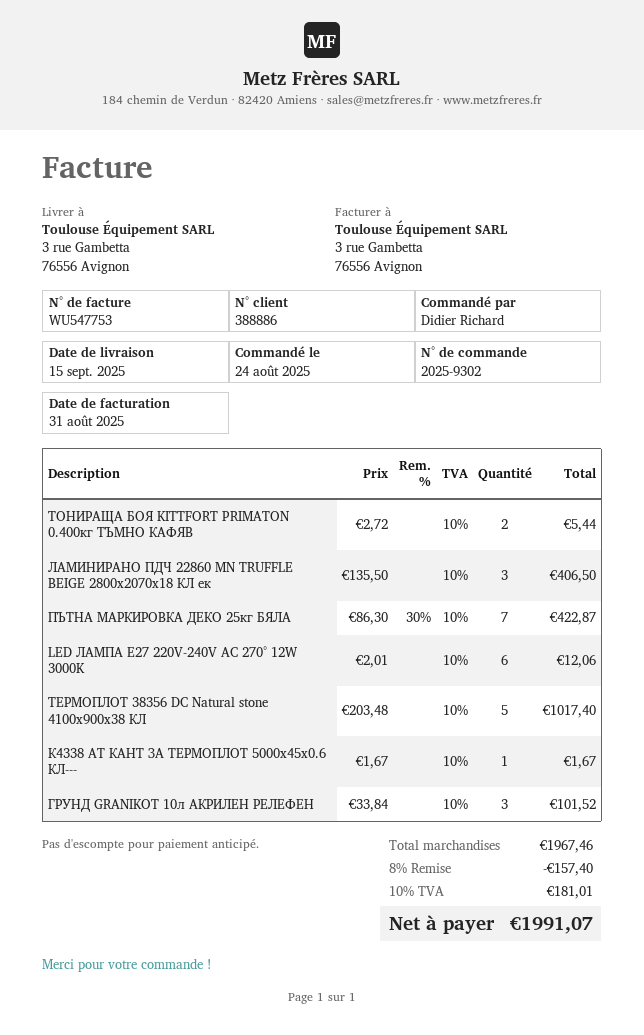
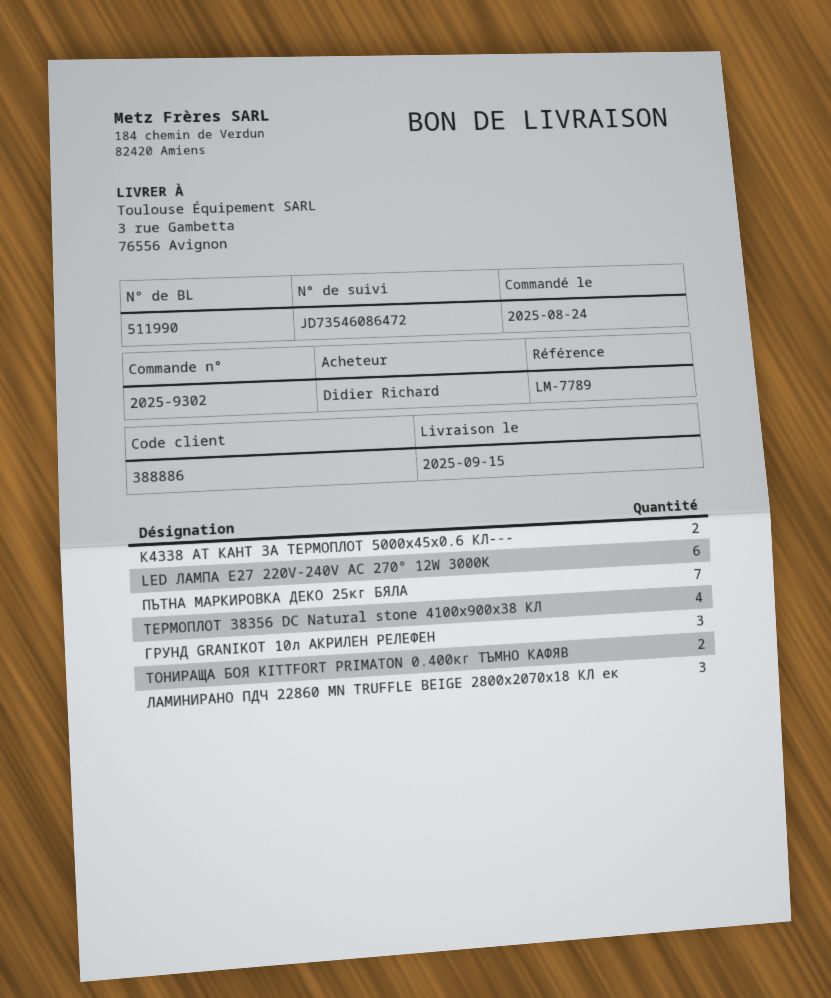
ТЕРМОПЛОТ 38356 DC Natural stone 4100х900х38 КЛ: 5 -> 4
К4338 AT КАНТ ЗА ТЕРМОПЛОТ 5000х45х0.6 КЛ---: 1 -> 2

